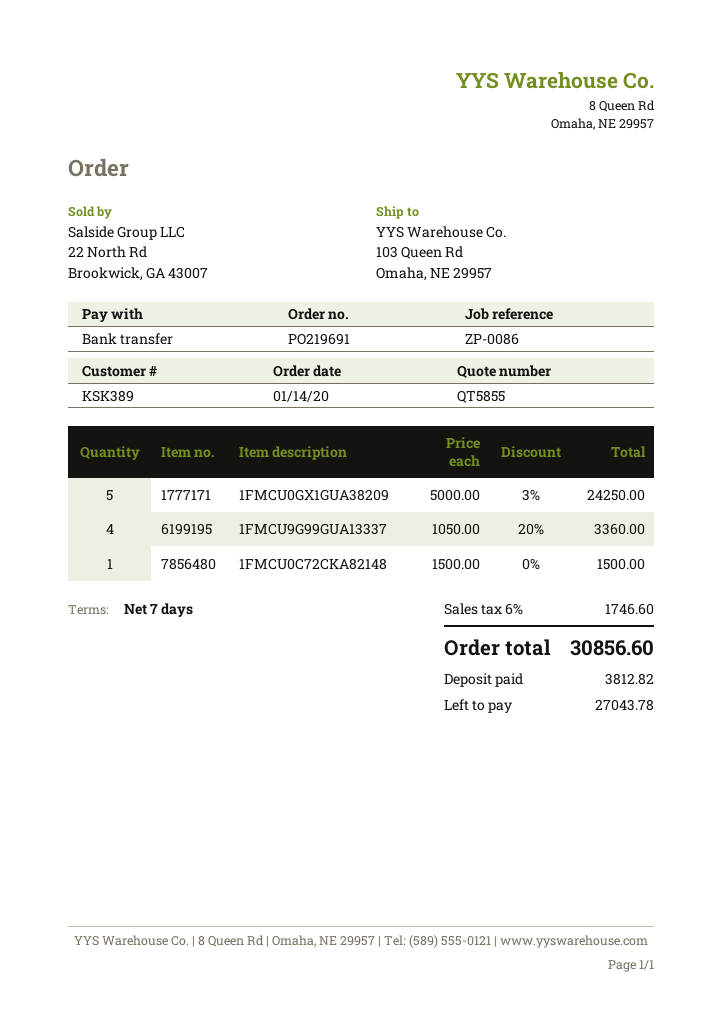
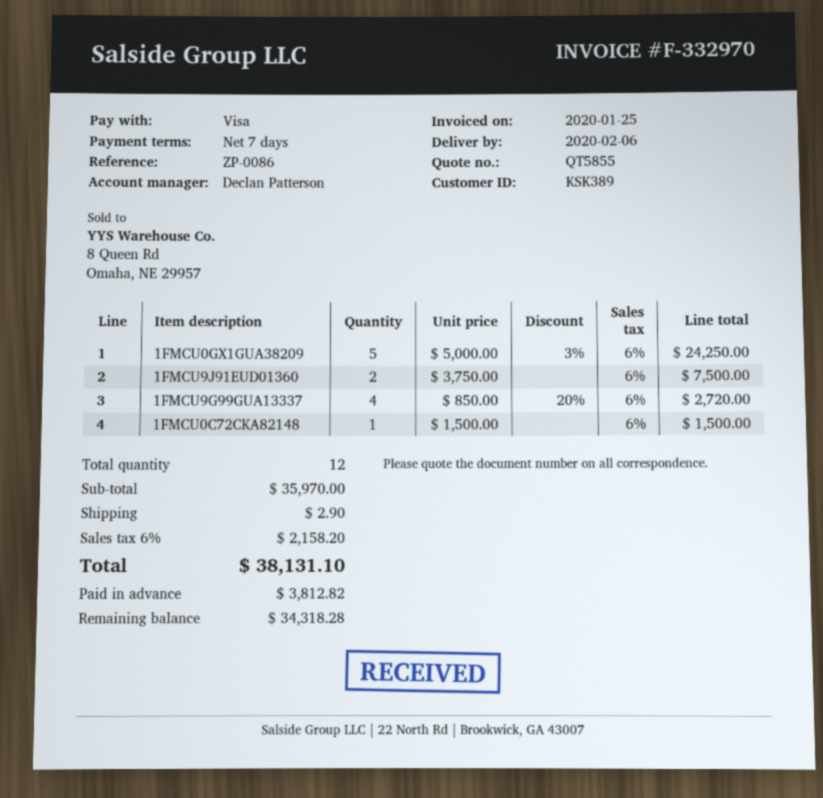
payment method: bank transfer -> Visa
1FMCU9G99GUA13337: 4 x 1050.00 - 20% = 3360.00 -> 4 x 850.00 - 20% = 2720.00
1FMCU9J91EUD01360: none -> 2 x 3750.00 = 7500.00
shipping: none -> 2.90
tax: 6% = 1746.60 -> 6% = 2158.20
total: 30856.60 -> 38131.10
balance: 27043.78 -> 34318.28

